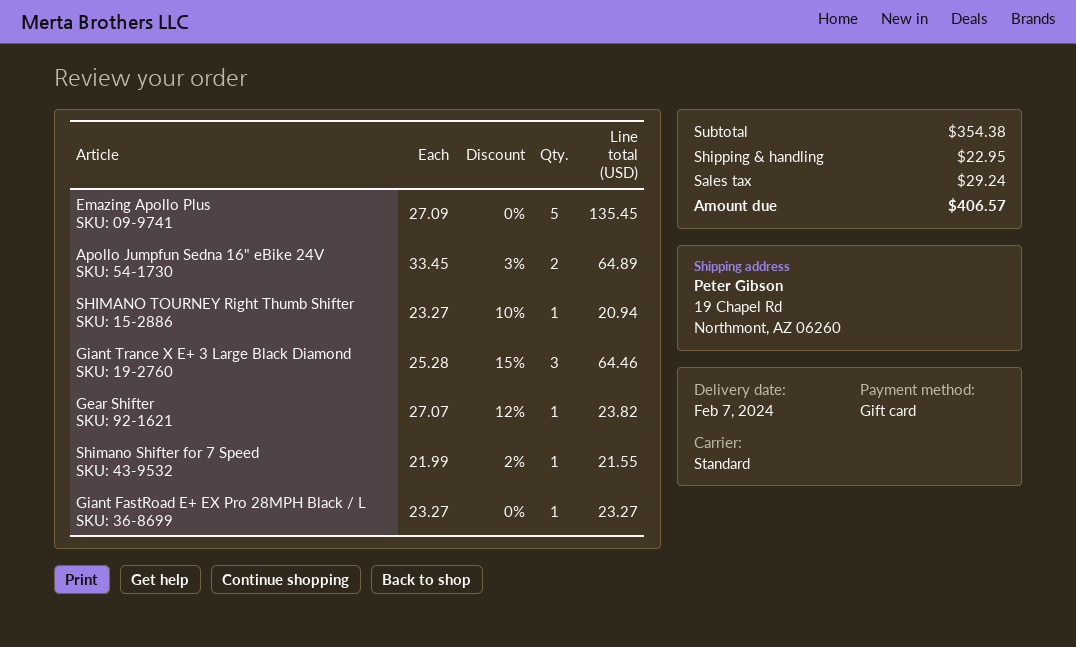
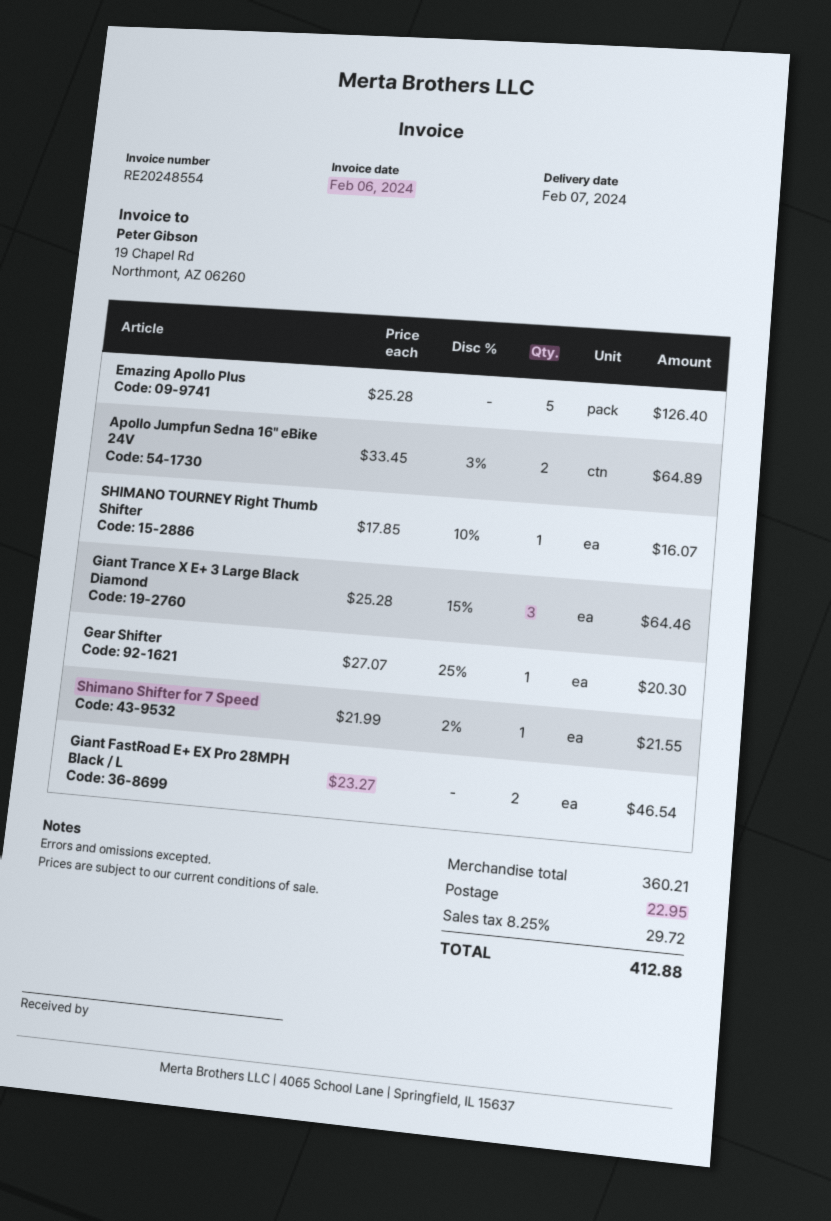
Emazing Apollo Plus: 5 x 27.09 = 135.45 -> 5 x 25.28 = 126.40
SHIMANO TOURNEY Right Thumb Shifter: 1 x 23.27 - 10% = 20.94 -> 1 x 17.85 - 10% = 16.07
Gear Shifter: 1 x 27.07 - 12% = 23.82 -> 1 x 27.07 - 25% = 20.30
Giant FastRoad E+ EX Pro 28MPH Black / L: 1 x 23.27 = 23.27 -> 2 x 23.27 = 46.54
subtotal: 354.38 -> 360.21
tax: 29.24 -> 29.72
total: 406.57 -> 412.88

